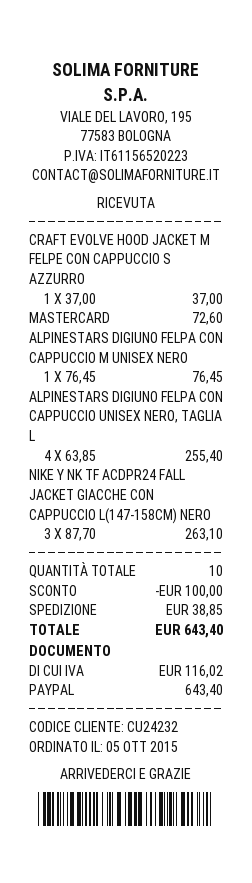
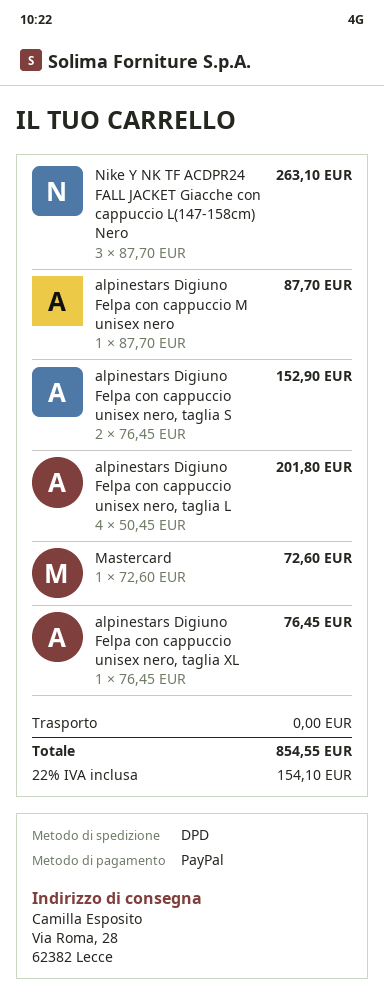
CRAFT EVOLVE HOOD JACKET M FELPE CON CAPPUCCIO S AZZURRO: 1 x 37.00 = 37.00 -> none
ALPINESTARS DIGIUNO FELPA CON CAPPUCCIO M UNISEX NERO: 1 x 76.45 = 76.45 -> 1 x 87.70 = 87.70
ALPINESTARS DIGIUNO FELPA CON CAPPUCCIO UNISEX NERO, TAGLIA L: 4 x 63.85 = 255.40 -> 4 x 50.45 = 201.80
alpinestars Digiuno Felpa con cappuccio unisex nero, taglia S: none -> 2 x 76.45 = 152.90
alpinestars Digiuno Felpa con cappuccio unisex nero, taglia XL: none -> 1 x 76.45 = 76.45
discount: 100.00 -> none
shipping: 38.85 -> 0.00
tax: 116.02 -> 154.10
total: 643.40 -> 854.55

